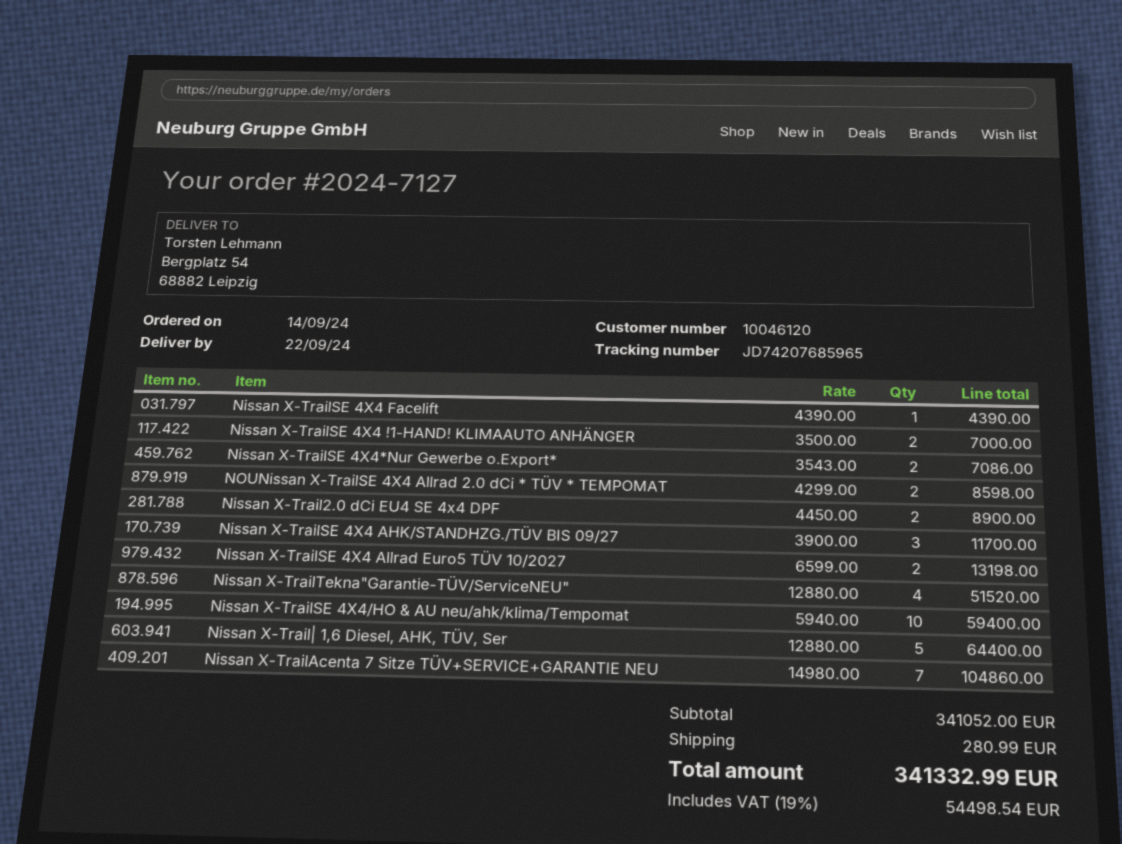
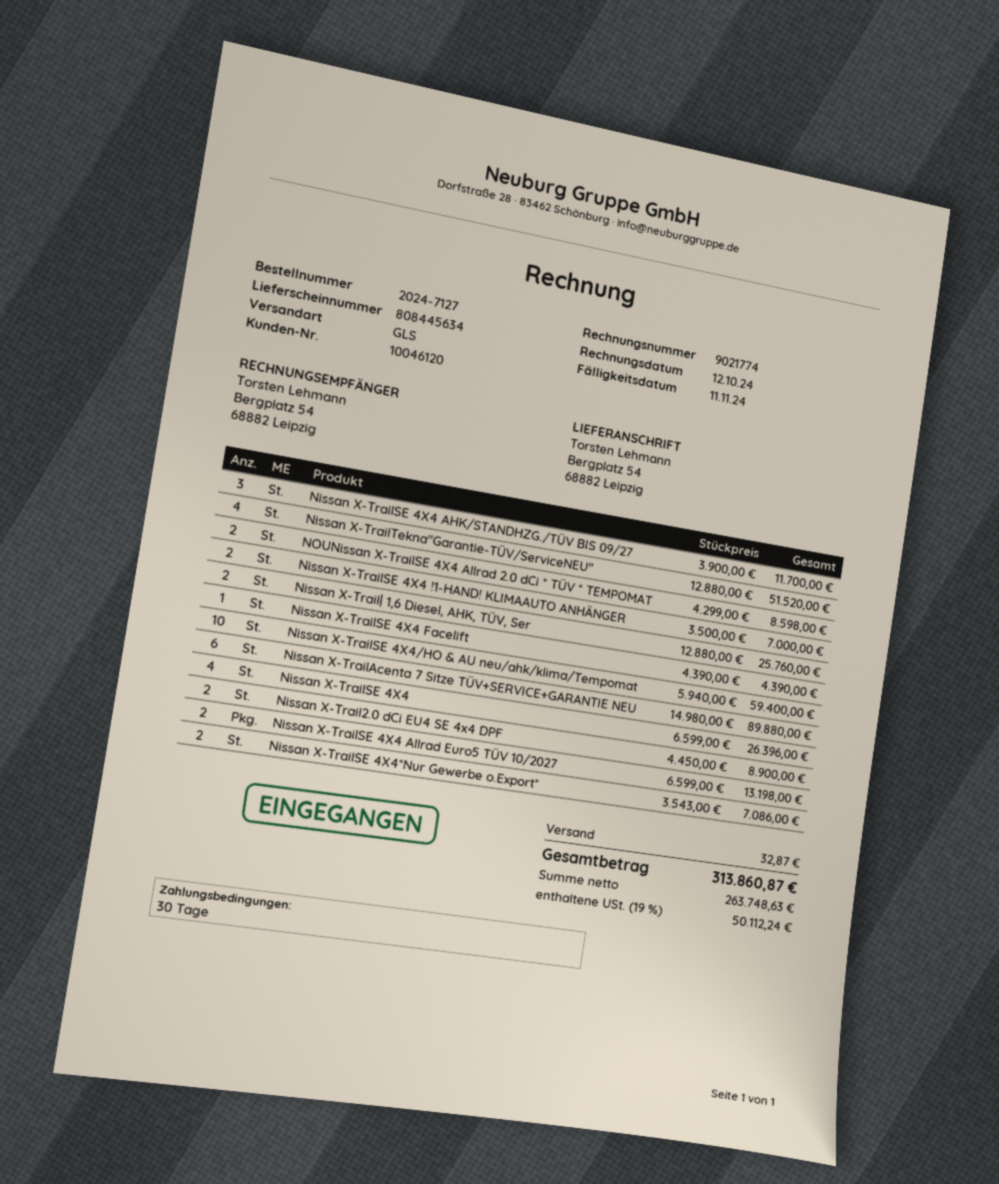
Nissan X-Trail| 1,6 Diesel, AHK, TÜV, Ser: 5 x 12880.00 = 64400.00 -> 2 x 12880.00 = 25760.00
Nissan X-TrailAcenta 7 Sitze TÜV+SERVICE+GARANTIE NEU: 7 x 14980.00 = 104860.00 -> 6 x 14980.00 = 89880.00
Nissan X-TrailSE 4X4: none -> 4 x 6599.00 = 26396.00
shipping: 280.99 -> 32.87
tax: 19% = 54498.54 -> 19% = 50112.24
total: 341332.99 -> 313860.87

